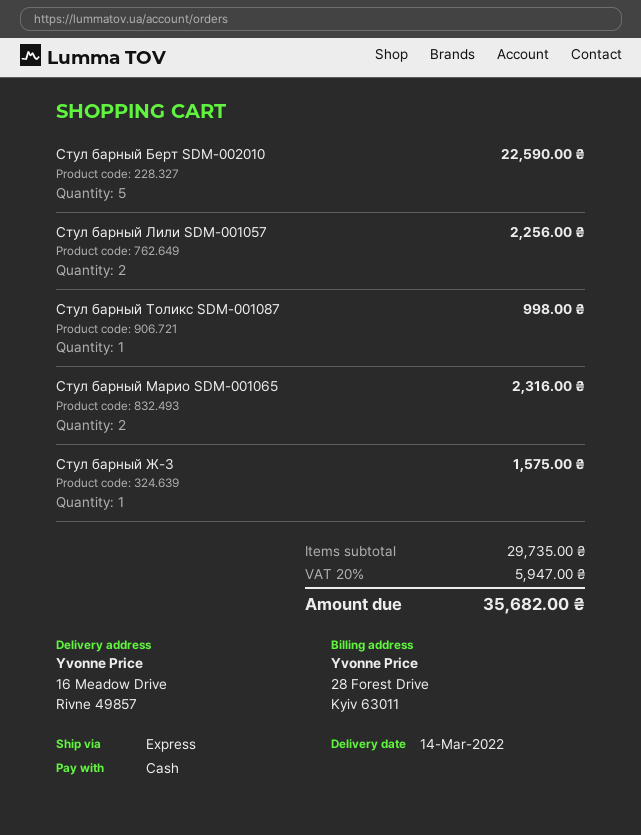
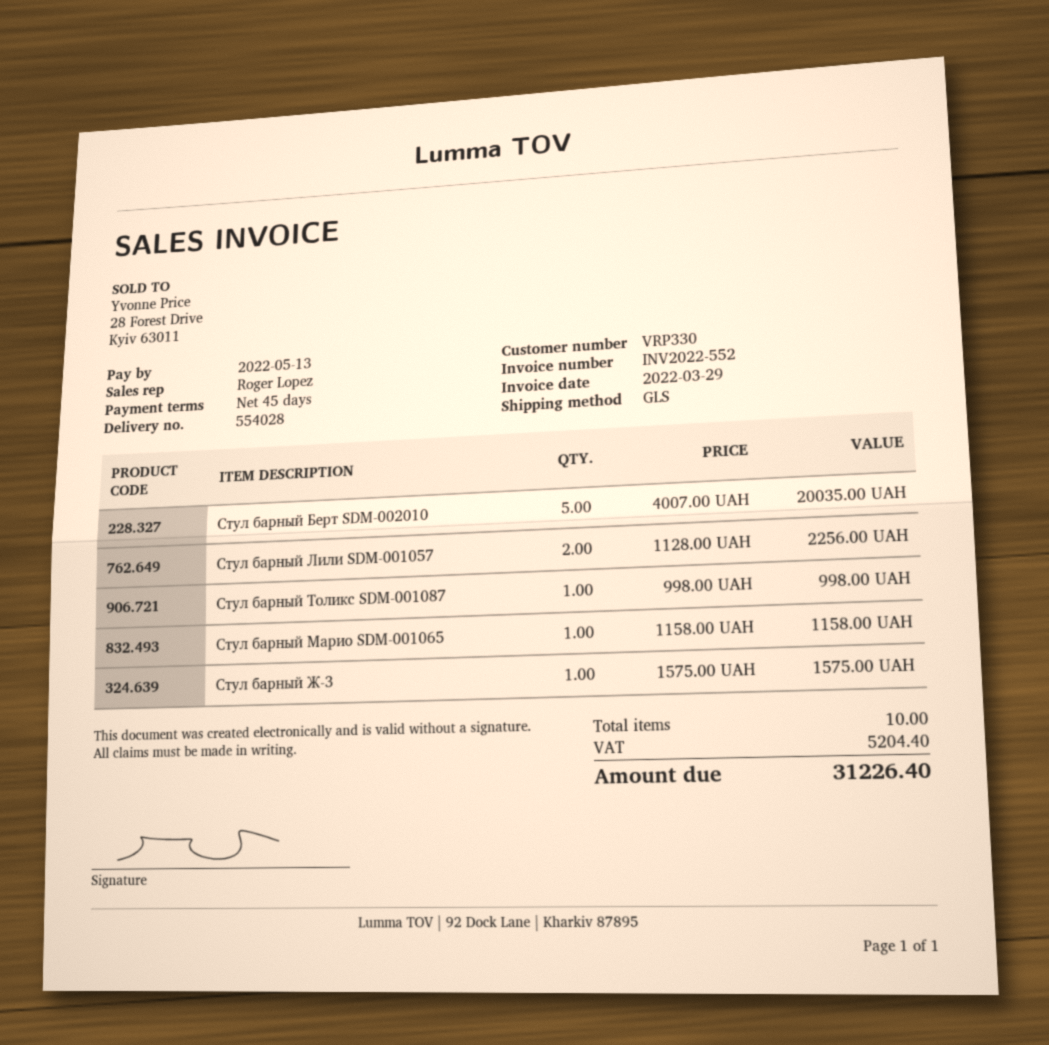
shipping method: express -> GLS
Стул барный Берт SDM-002010: 5 for 22590.00 -> 5 for 20035.00
Стул барный Марио SDM-001065: 2 for 2316.00 -> 1 for 1158.00
tax: 5947.00 -> 5204.40
total: 35682.00 -> 31226.40

